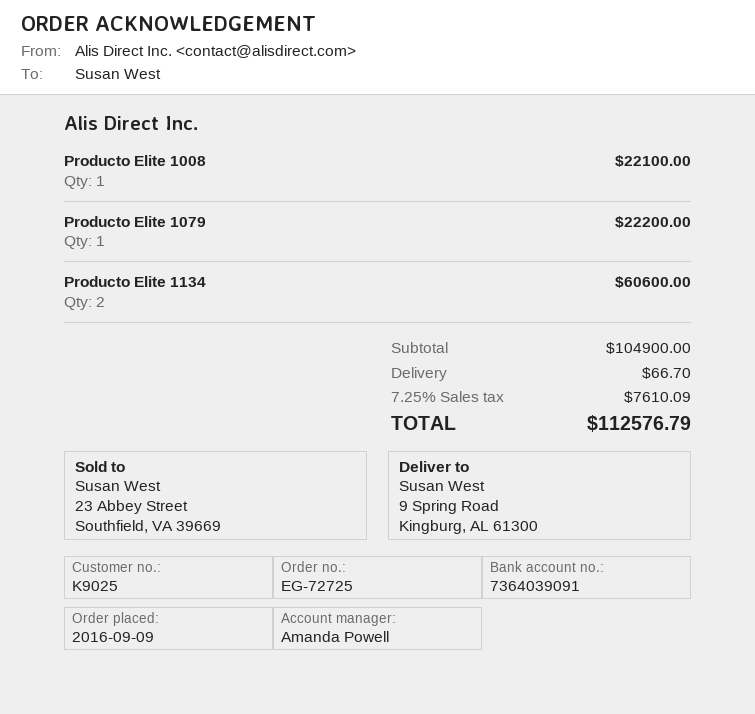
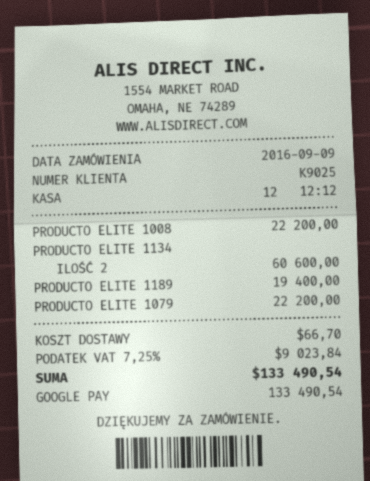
Producto Elite 1008: 1 for 22100.00 -> 1 for 22200.00
PRODUCTO ELITE 1189: none -> 1 for 19400.00
tax: 7.25% = 7610.09 -> 7.25% = 9023.84
total: 112576.79 -> 133490.54

